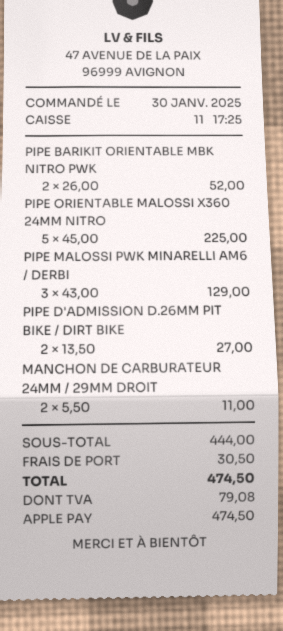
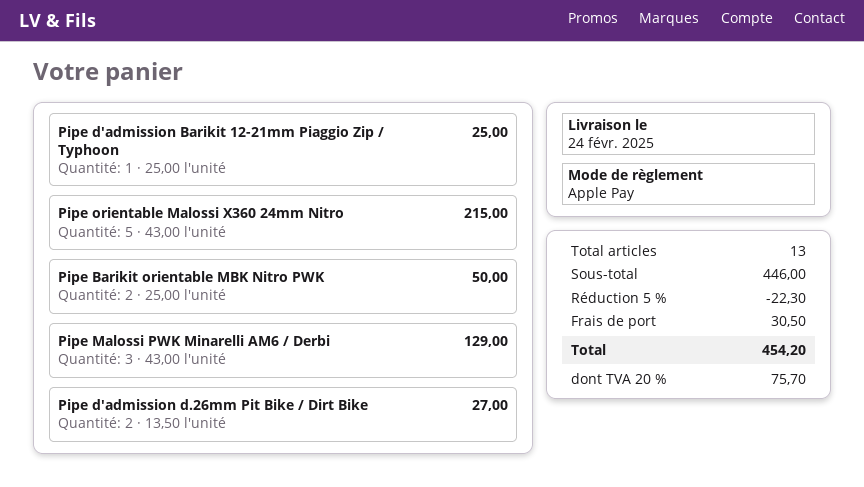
PIPE BARIKIT ORIENTABLE MBK NITRO PWK: 2 x 26.00 = 52.00 -> 2 x 25.00 = 50.00
PIPE ORIENTABLE MALOSSI X360 24MM NITRO: 5 x 45.00 = 225.00 -> 5 x 43.00 = 215.00
MANCHON DE CARBURATEUR 24MM / 29MM DROIT: 2 x 5.50 = 11.00 -> none
Pipe d'admission Barikit 12-21mm Piaggio Zip / Typhoon: none -> 1 x 25.00 = 25.00
subtotal: 444.00 -> 446.00
discount: none -> 5% = 22.30
tax: 79.08 -> 75.70
total: 474.50 -> 454.20

